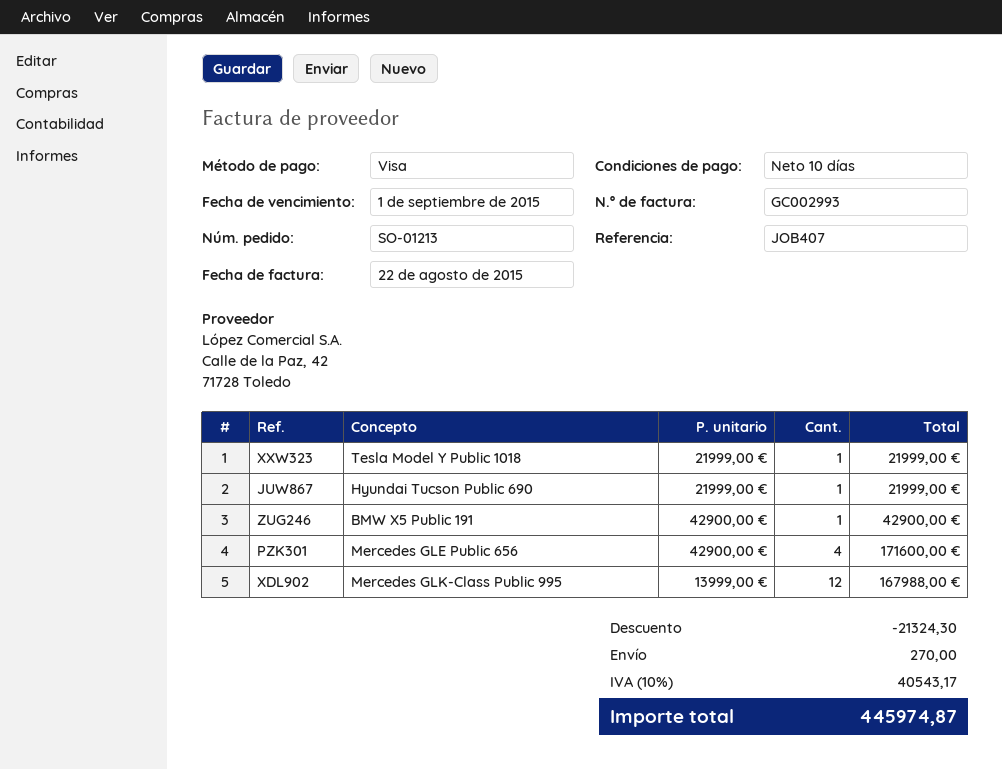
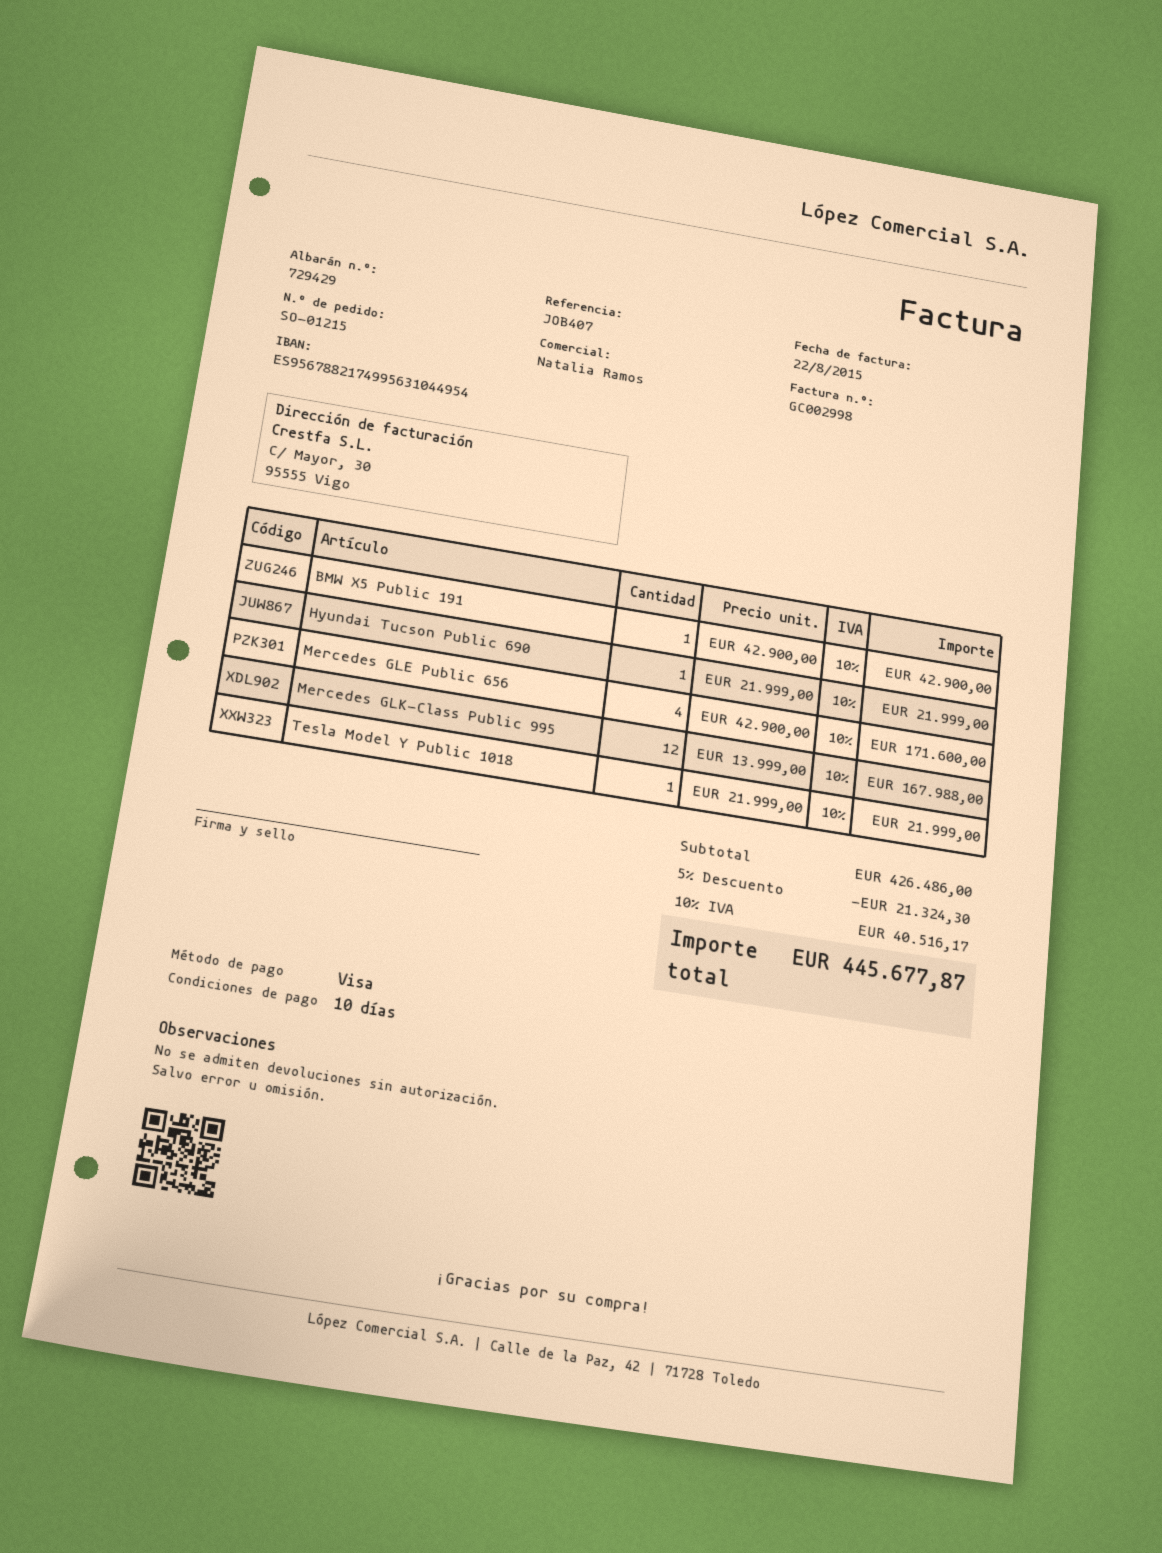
order number: SO-01213 -> SO-01215
invoice number: GC002993 -> GC002998
shipping: 270.00 -> none
tax: 10% = 40543.17 -> 10% = 40516.17
total: 445974.87 -> 445677.87

